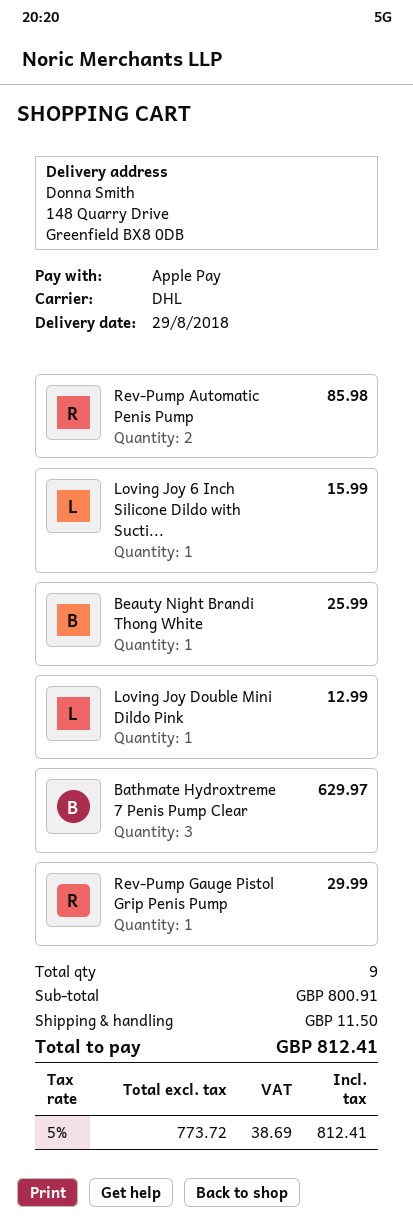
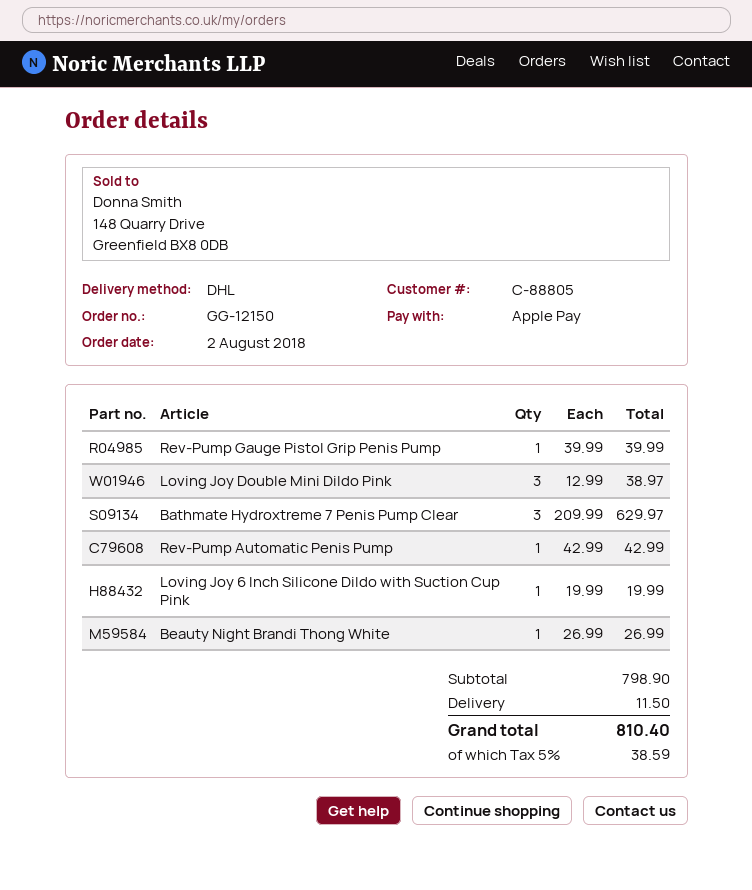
Rev-Pump Automatic Penis Pump: 2 for 85.98 -> 1 for 42.99
Loving Joy 6 Inch Silicone Dildo with Sucti...: 1 for 15.99 -> 1 for 19.99
Beauty Night Brandi Thong White: 1 for 25.99 -> 1 for 26.99
Loving Joy Double Mini Dildo Pink: 1 for 12.99 -> 3 for 38.97
Rev-Pump Gauge Pistol Grip Penis Pump: 1 for 29.99 -> 1 for 39.99
subtotal: 800.91 -> 798.90
tax: 5% = 38.69 -> 5% = 38.59
total: 812.41 -> 810.40

